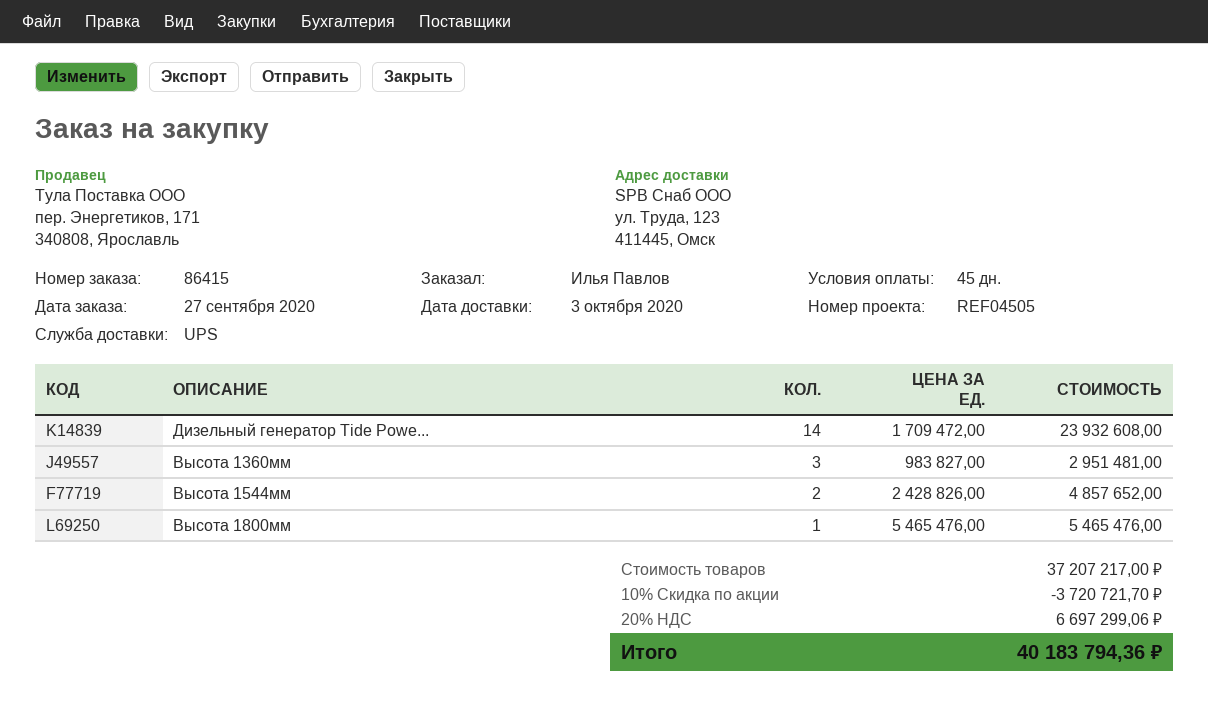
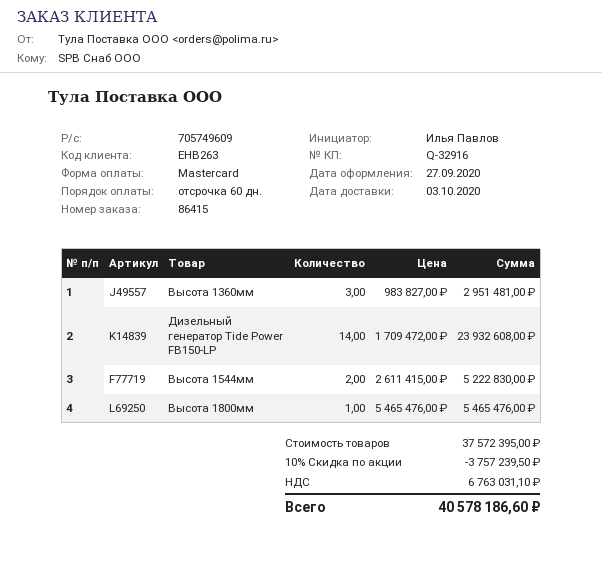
payment terms: 45 days -> 60 days
Высота 1544мм: 2 x 2428826.00 = 4857652.00 -> 2 x 2611415.00 = 5222830.00
subtotal: 37207217.00 -> 37572395.00
discount: 10% = 3720721.70 -> 10% = 3757239.50
tax: 6697299.06 -> 6763031.10
total: 40183794.36 -> 40578186.60

